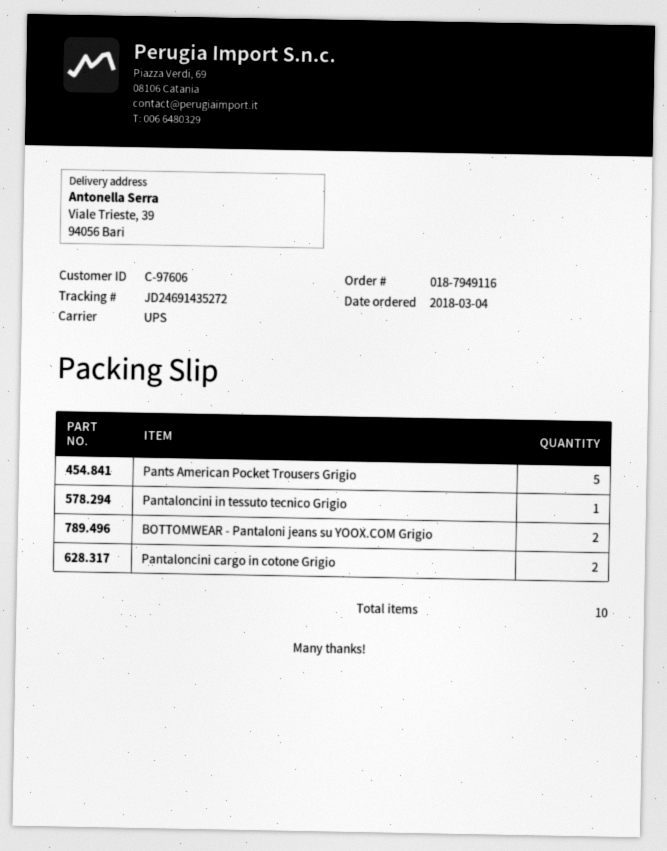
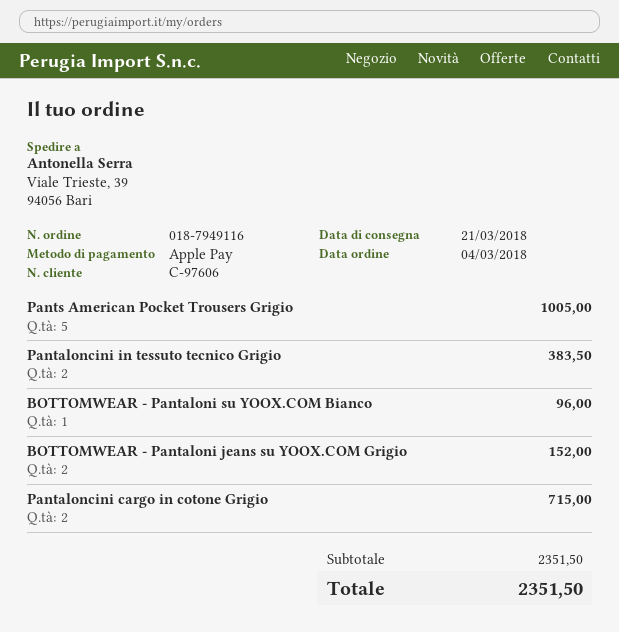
Pantaloncini in tessuto tecnico Grigio: 1 -> 2
BOTTOMWEAR - Pantaloni su YOOX.COM Bianco: none -> 1

